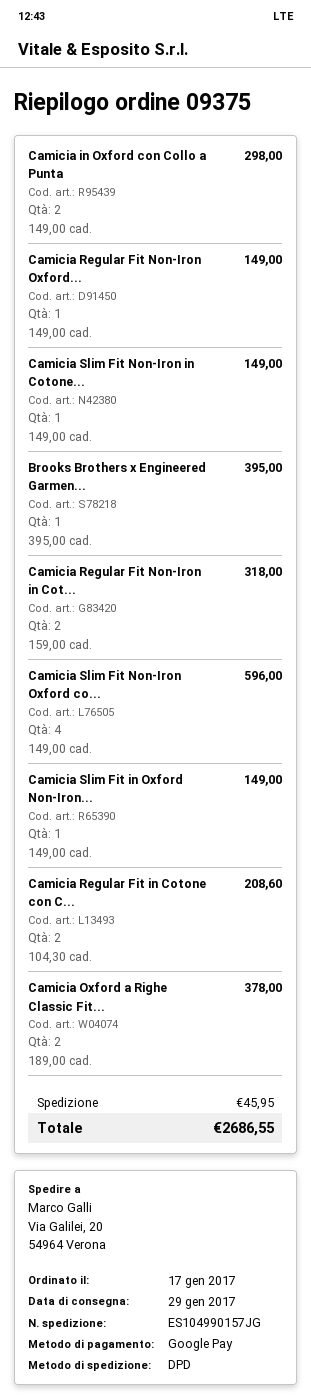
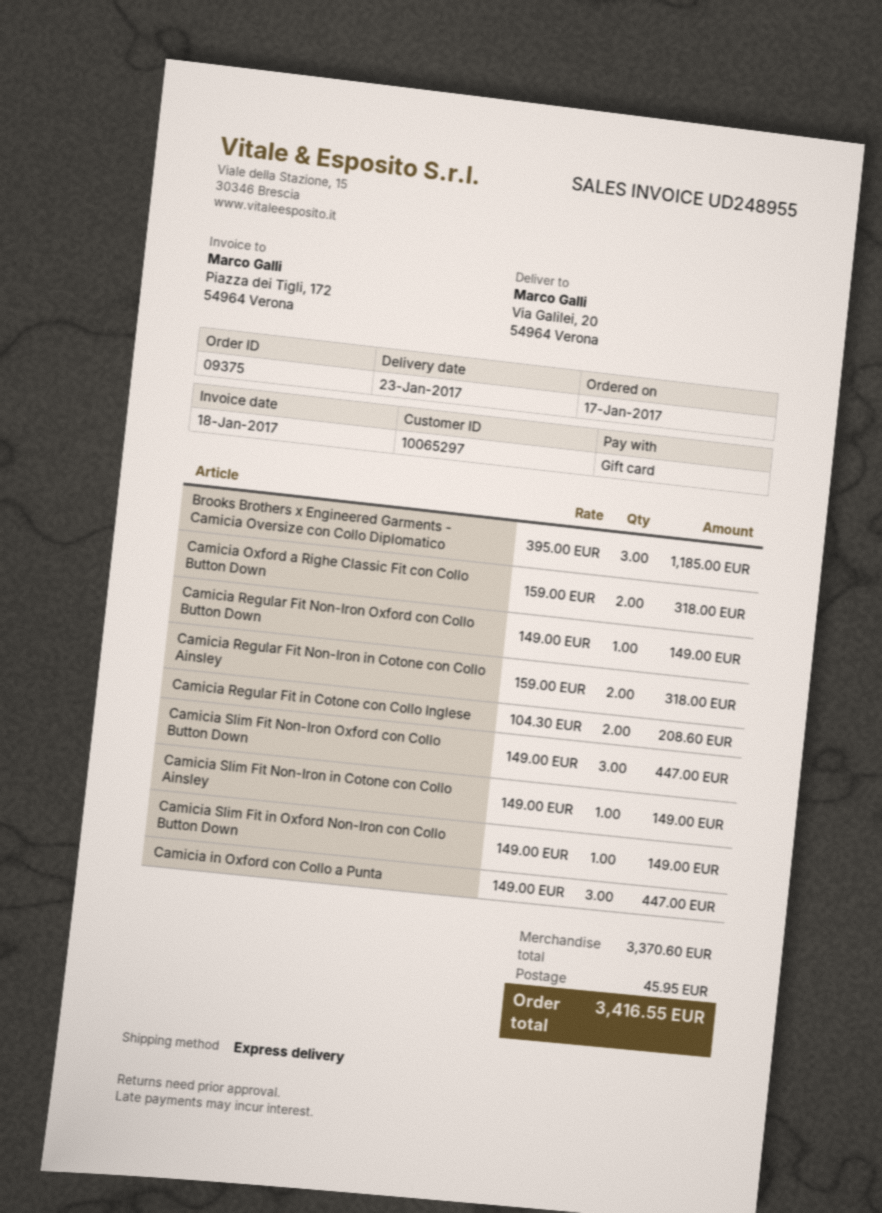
delivery date: 2017-01-29 -> 2017-01-23
payment method: Google Pay -> gift card
shipping method: DPD -> express
Camicia in Oxford con Collo a Punta: 2 x 149.00 = 298.00 -> 3 x 149.00 = 447.00
Brooks Brothers x Engineered Garmen...: 1 x 395.00 = 395.00 -> 3 x 395.00 = 1185.00
Camicia Slim Fit Non-Iron Oxford co...: 4 x 149.00 = 596.00 -> 3 x 149.00 = 447.00
Camicia Oxford a Righe Classic Fit...: 2 x 189.00 = 378.00 -> 2 x 159.00 = 318.00
total: 2686.55 -> 3416.55

